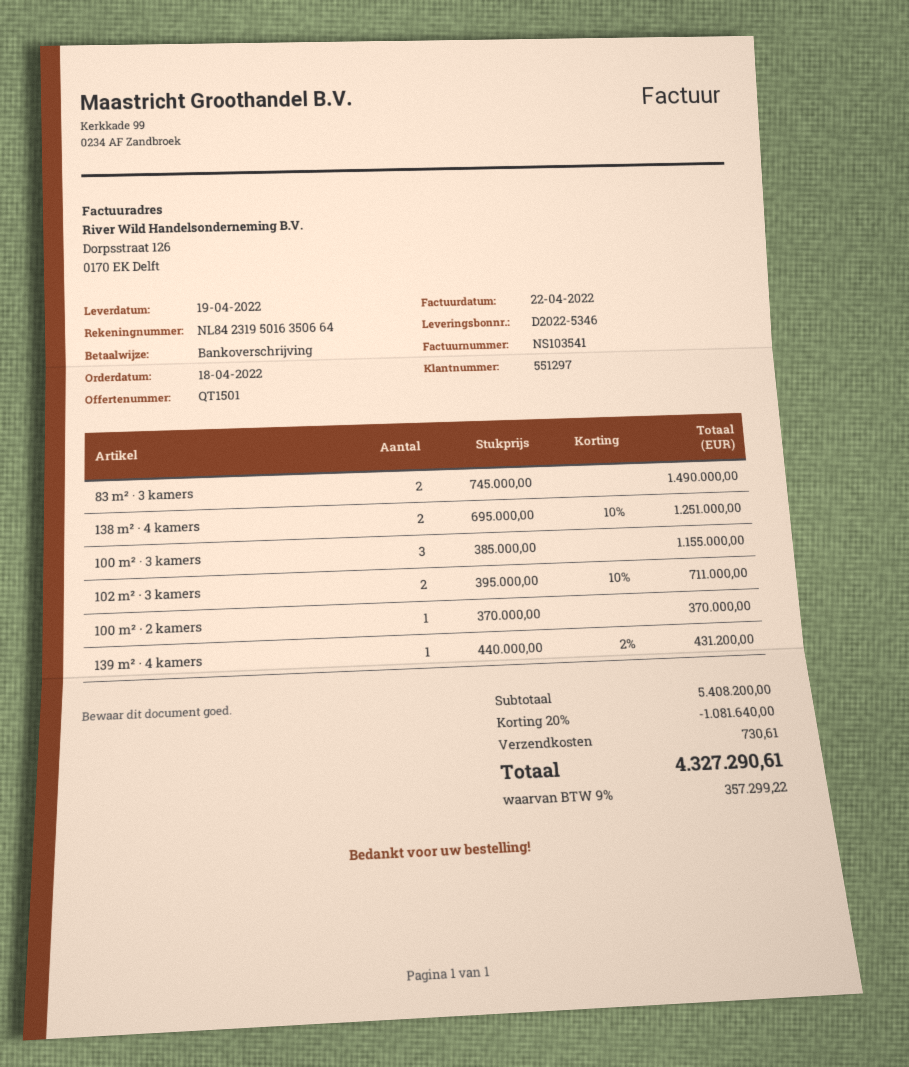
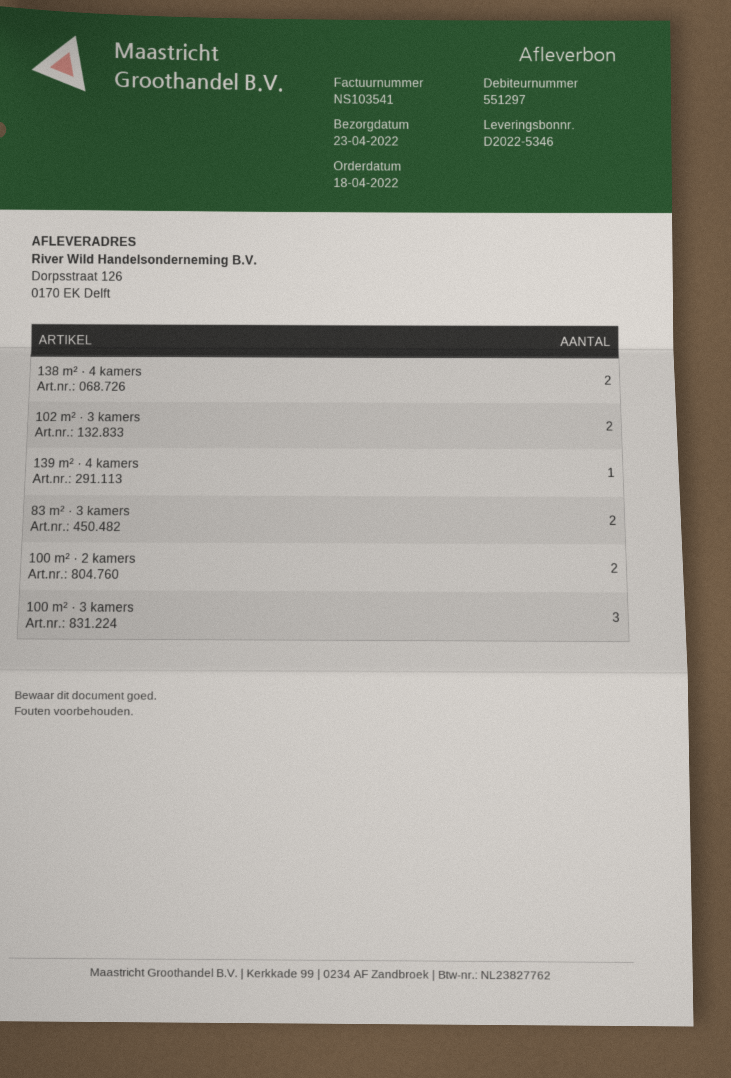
delivery date: 2022-04-19 -> 2022-04-23
100 m² · 2 kamers: 1 -> 2

